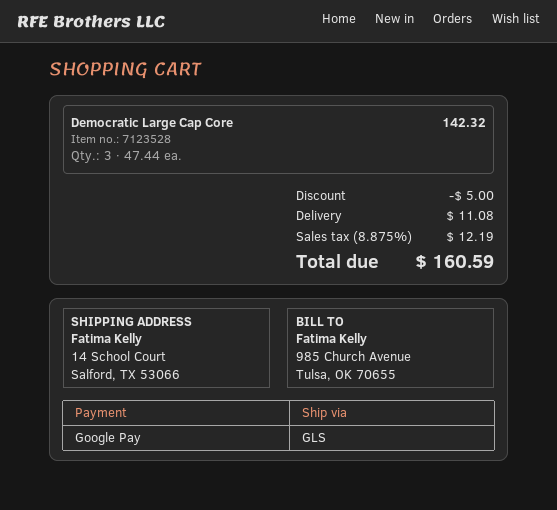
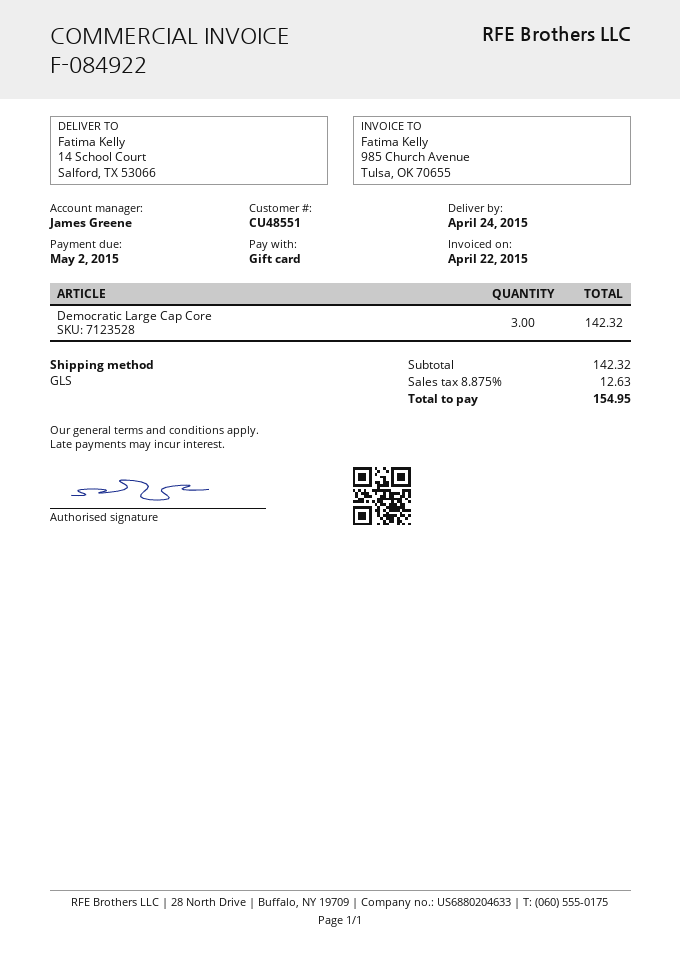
payment method: Google Pay -> gift card
discount: 5.00 -> none
shipping: 11.08 -> none
tax: 8.875% = 12.19 -> 8.875% = 12.63
total: 160.59 -> 154.95

